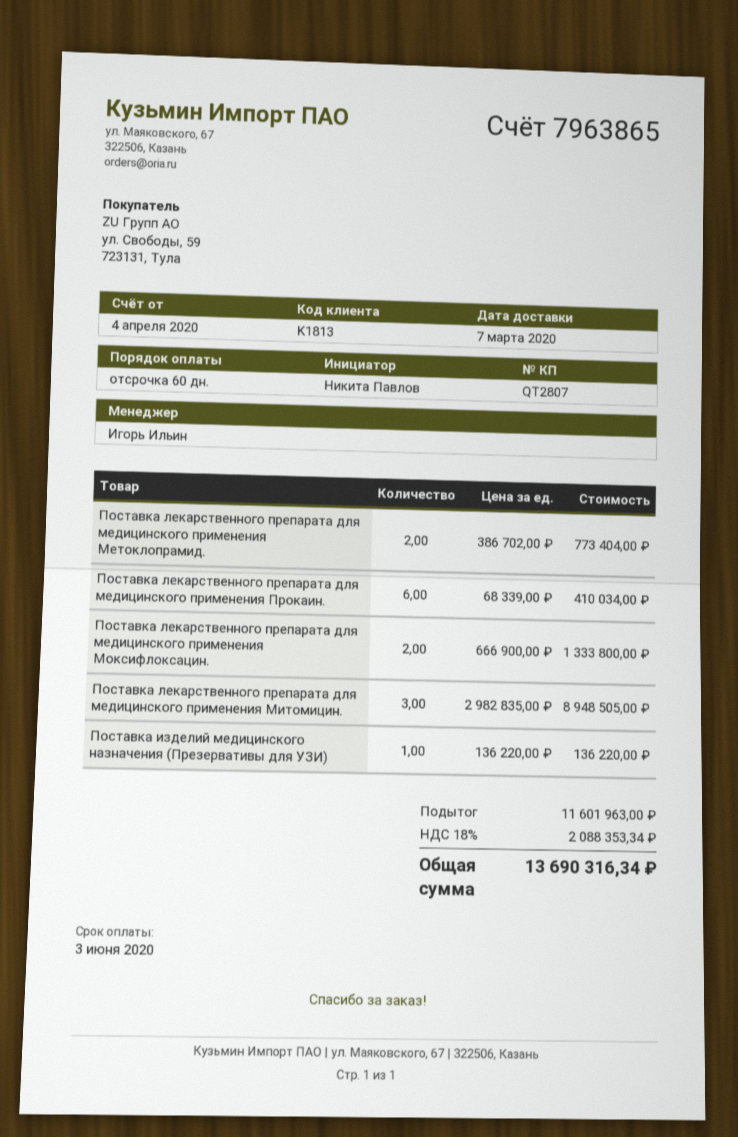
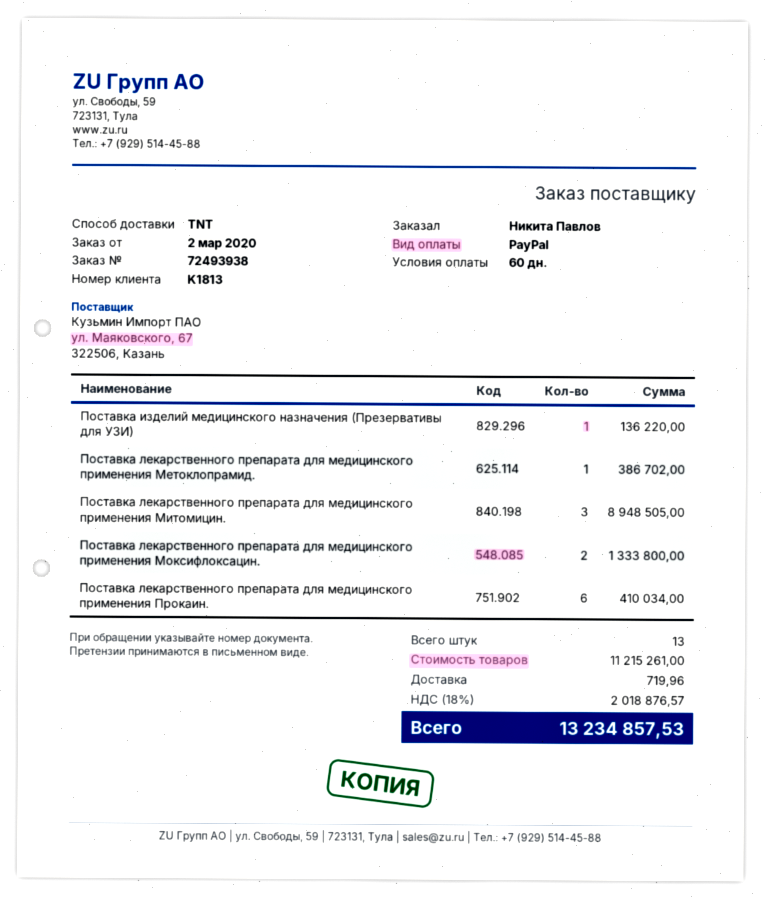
Поставка лекарственного препарата для медицинского применения Метоклопрамид.: 2 for 773404.00 -> 1 for 386702.00
subtotal: 11601963.00 -> 11215261.00
shipping: none -> 719.96
tax: 18% = 2088353.34 -> 18% = 2018876.57
total: 13690316.34 -> 13234857.53

